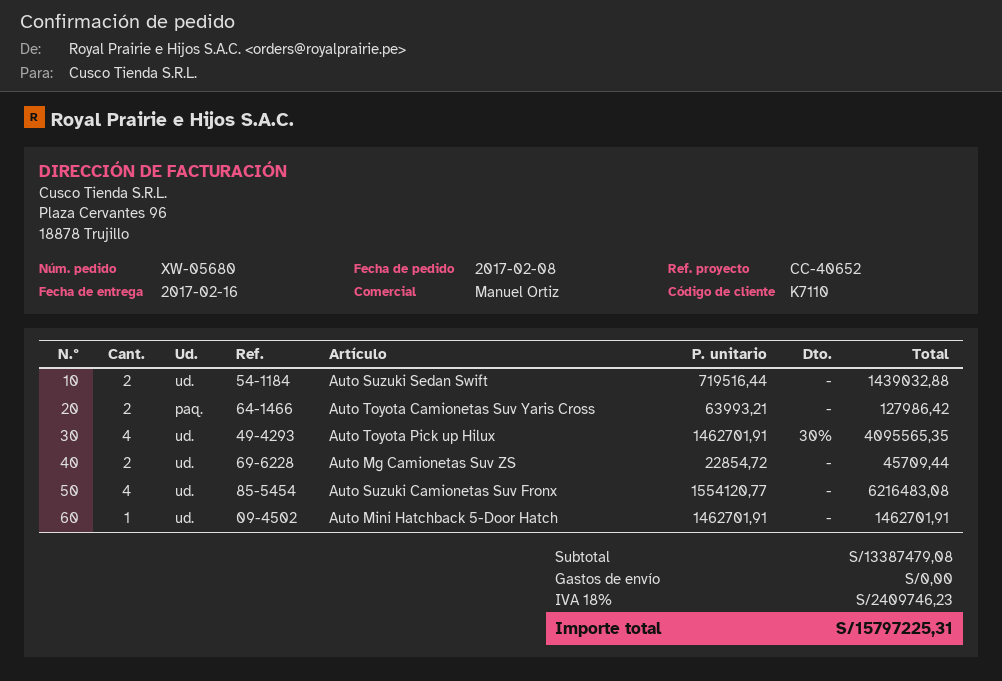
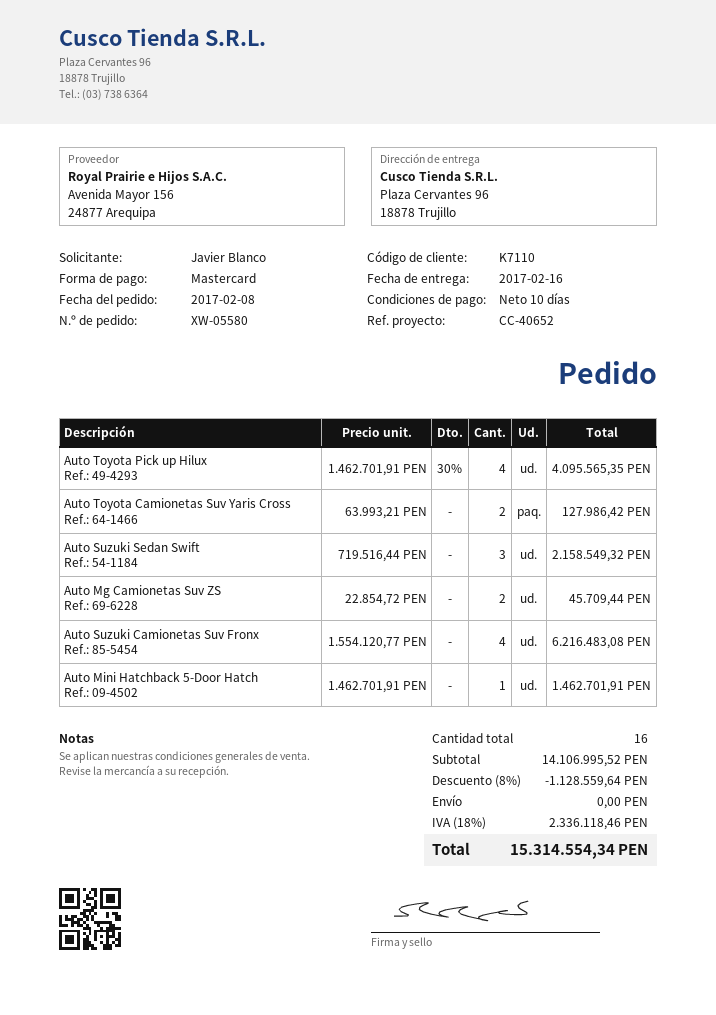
order number: XW-05680 -> XW-05580
Auto Suzuki Sedan Swift: 2 x 719516.44 = 1439032.88 -> 3 x 719516.44 = 2158549.32
subtotal: 13387479.08 -> 14106995.52
discount: none -> 8% = 1128559.64
tax: 18% = 2409746.23 -> 18% = 2336118.46
total: 15797225.31 -> 15314554.34

